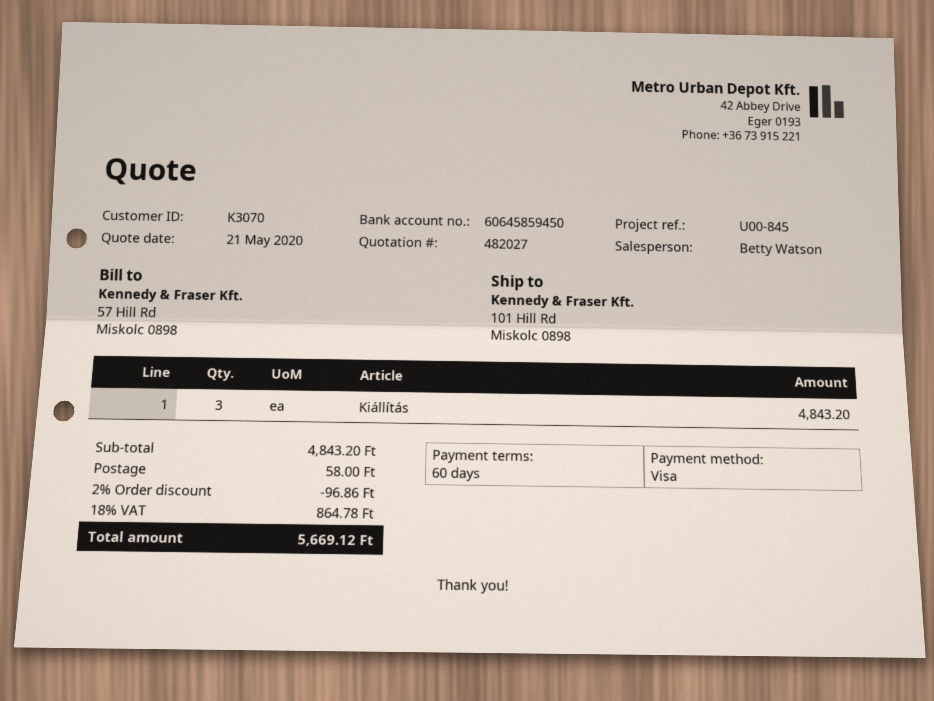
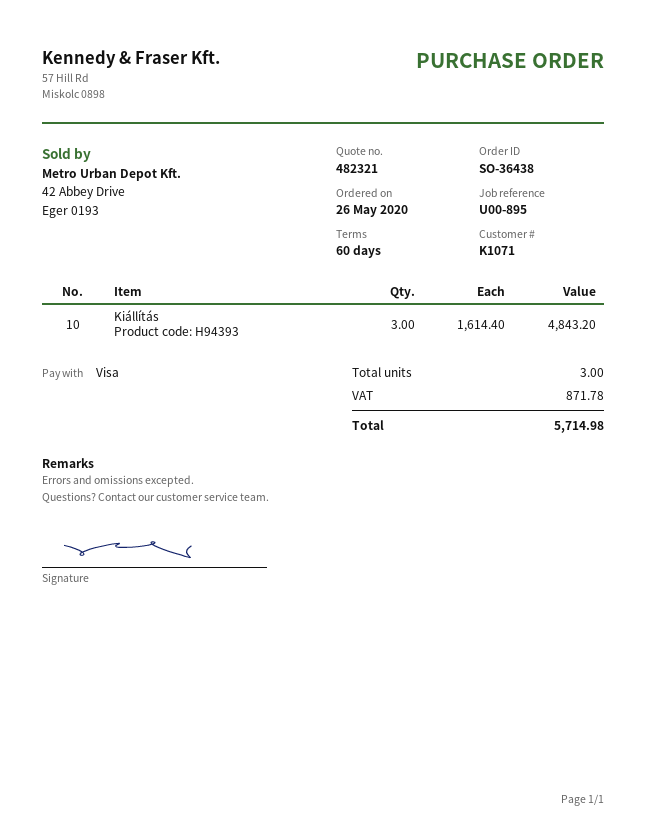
quote number: 482027 -> 482321
customer number: K3070 -> K1071
reference: U00-845 -> U00-895
discount: 2% = 96.86 -> none
shipping: 58.00 -> none
tax: 864.78 -> 871.78
total: 5669.12 -> 5714.98

